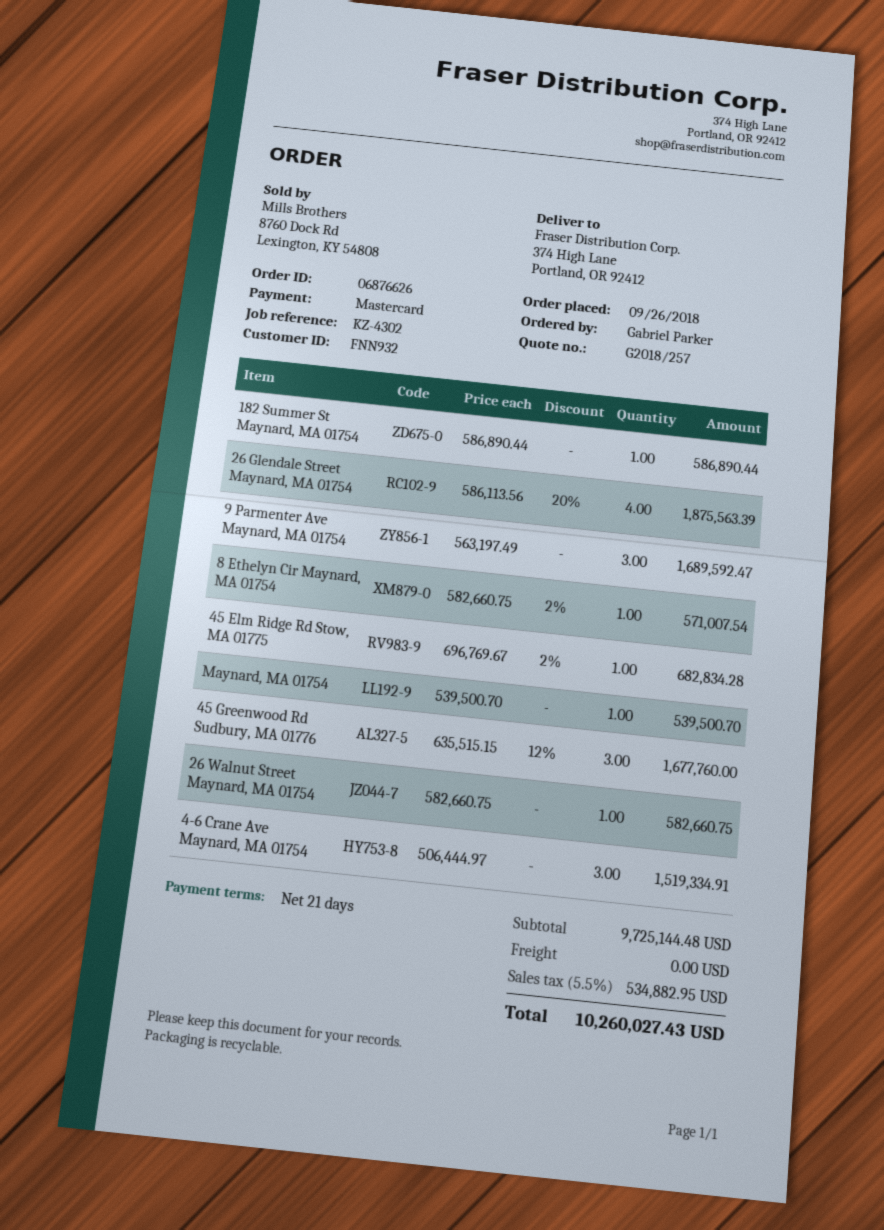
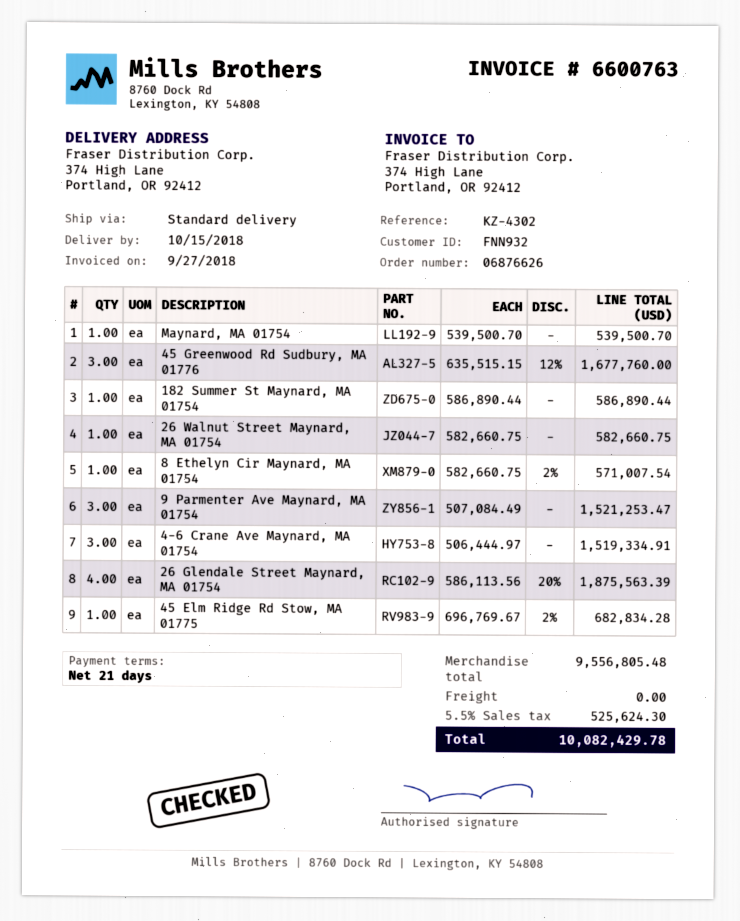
9 Parmenter Ave Maynard, MA 01754: 3 x 563197.49 = 1689592.47 -> 3 x 507084.49 = 1521253.47
subtotal: 9725144.48 -> 9556805.48
tax: 5.5% = 534882.95 -> 5.5% = 525624.30
total: 10260027.43 -> 10082429.78

